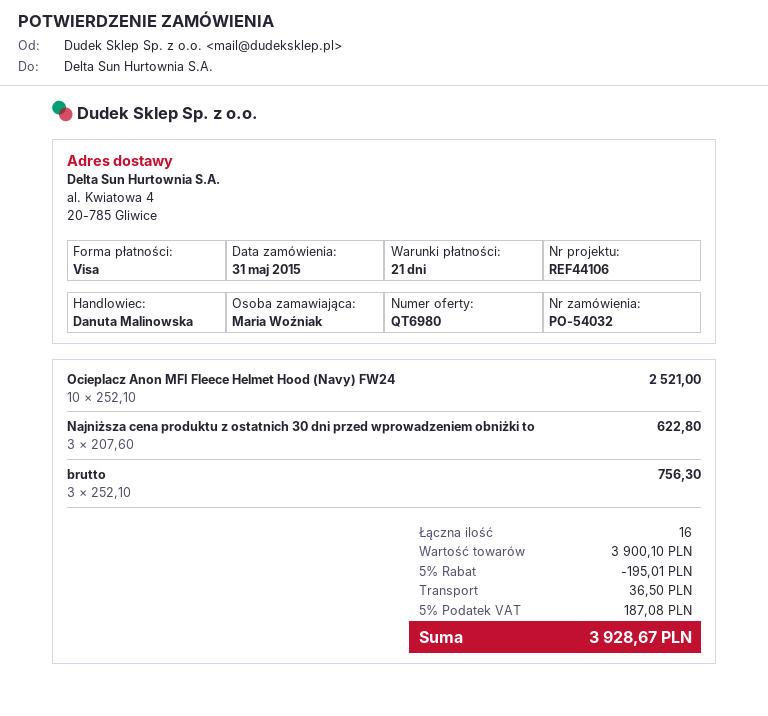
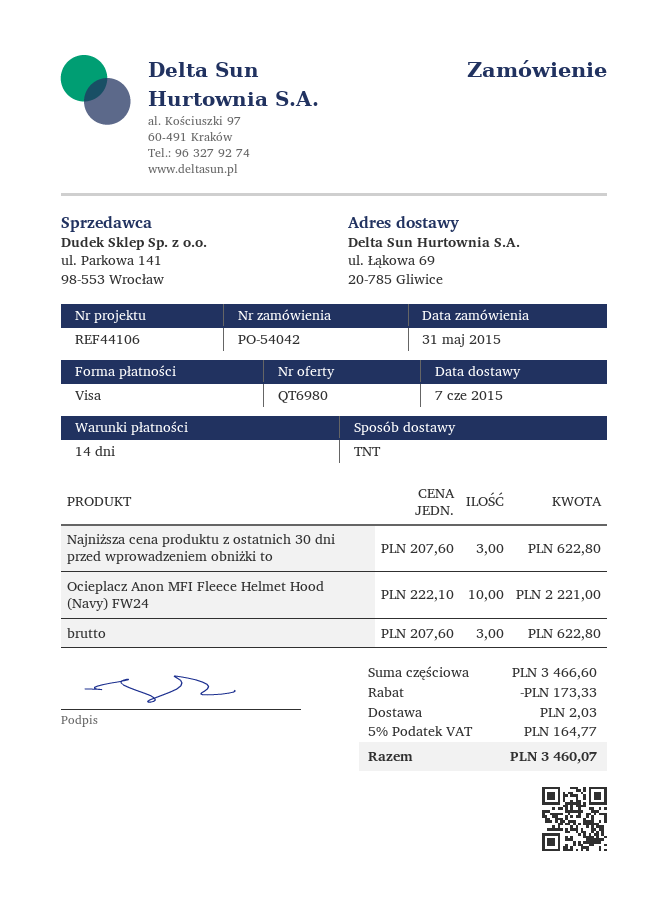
order number: PO-54032 -> PO-54042
payment terms: 21 days -> 14 days
ship to: al. Kwiatowa 4, 20-785 Gliwice -> ul. Łąkowa 69, 20-785 Gliwice
Ocieplacz Anon MFI Fleece Helmet Hood (Navy) FW24: 10 x 252.10 = 2521.00 -> 10 x 222.10 = 2221.00
brutto: 3 x 252.10 = 756.30 -> 3 x 207.60 = 622.80
subtotal: 3900.10 -> 3466.60
discount: 195.01 -> 173.33
shipping: 36.50 -> 2.03
tax: 5% = 187.08 -> 5% = 164.77
total: 3928.67 -> 3460.07

